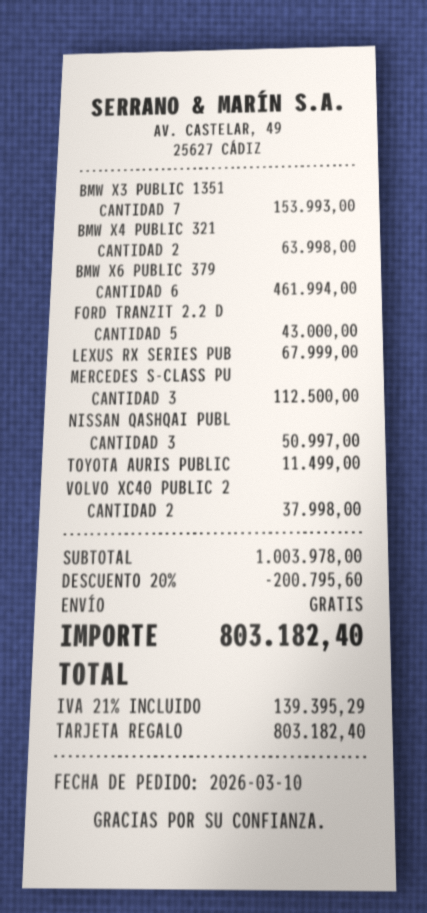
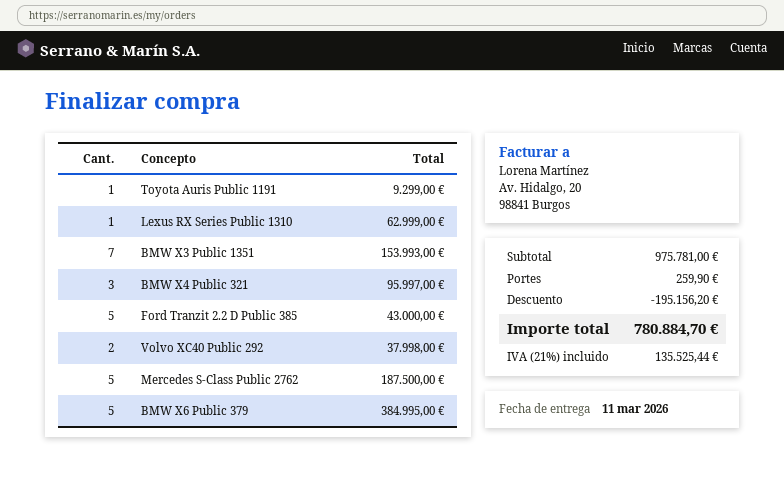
BMW X4 PUBLIC 321: 2 for 63998.00 -> 3 for 95997.00
BMW X6 PUBLIC 379: 6 for 461994.00 -> 5 for 384995.00
LEXUS RX SERIES PUB: 1 for 67999.00 -> 1 for 62999.00
MERCEDES S-CLASS PU: 3 for 112500.00 -> 5 for 187500.00
NISSAN QASHQAI PUBL: 3 for 50997.00 -> none
TOYOTA AURIS PUBLIC: 1 for 11499.00 -> 1 for 9299.00
subtotal: 1003978.00 -> 975781.00
discount: 200795.60 -> 195156.20
shipping: 0.00 -> 259.90
tax: 21% = 139395.29 -> 21% = 135525.44
total: 803182.40 -> 780884.70

